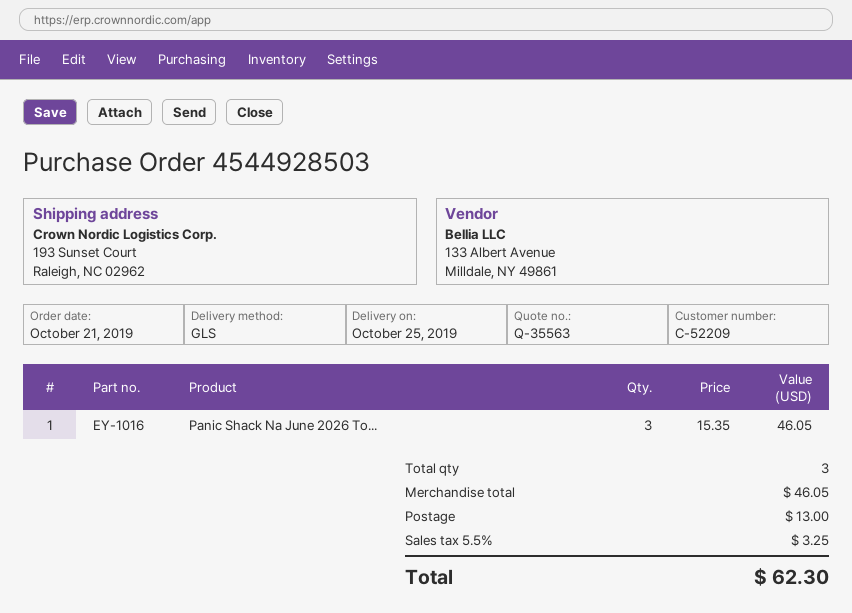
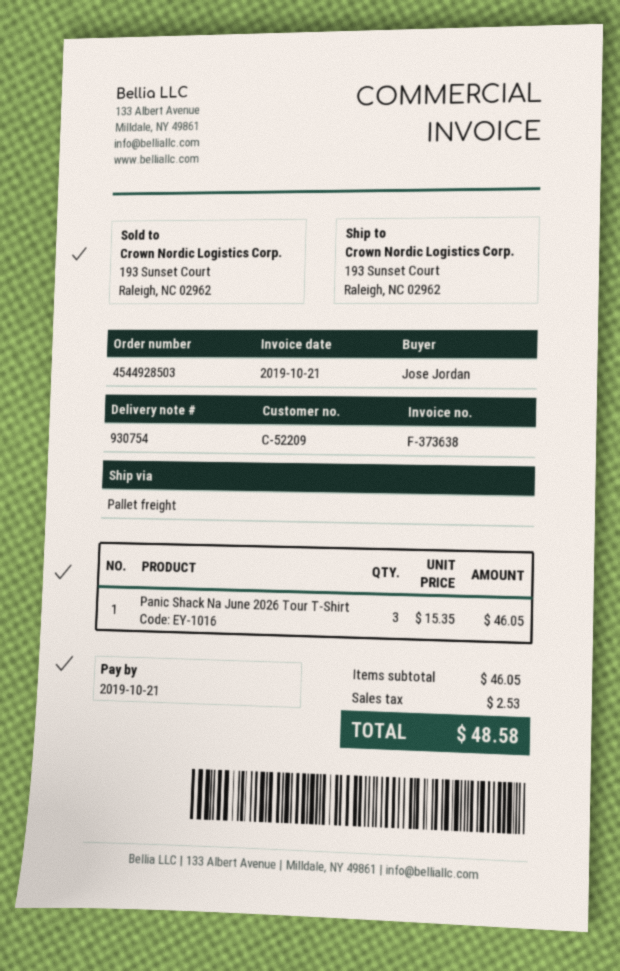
shipping method: GLS -> pallet freight
shipping: 13.00 -> none
tax: 3.25 -> 2.53
total: 62.30 -> 48.58

